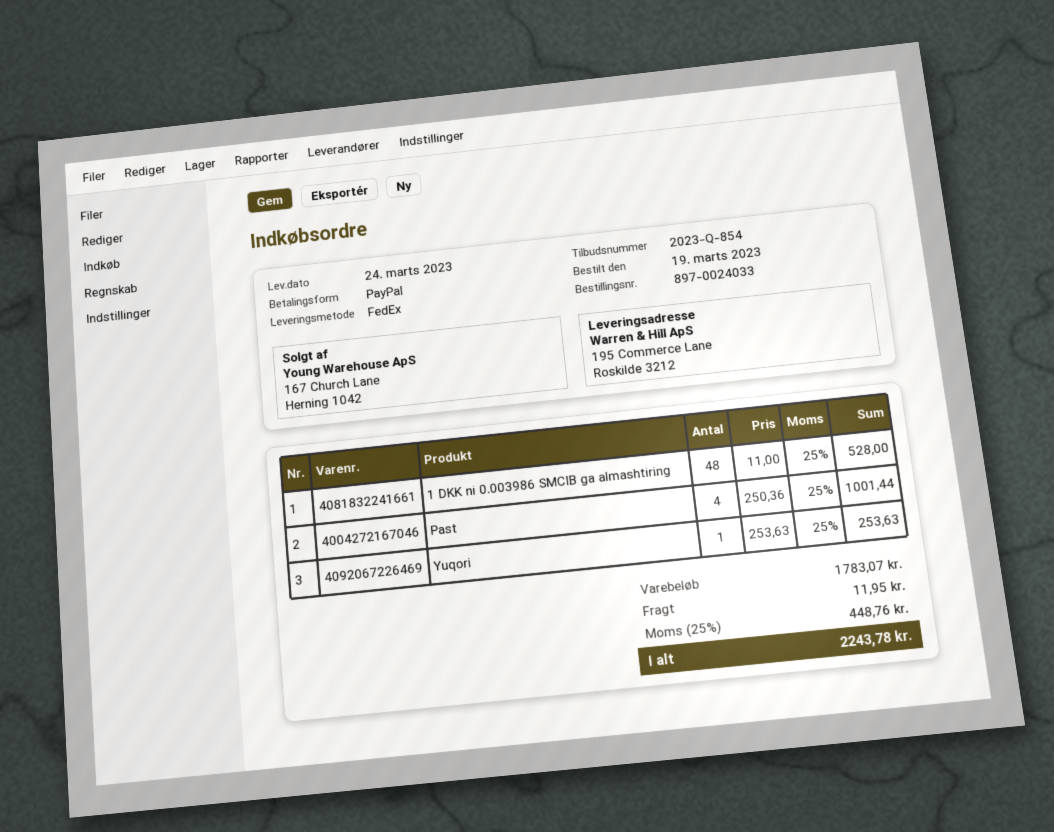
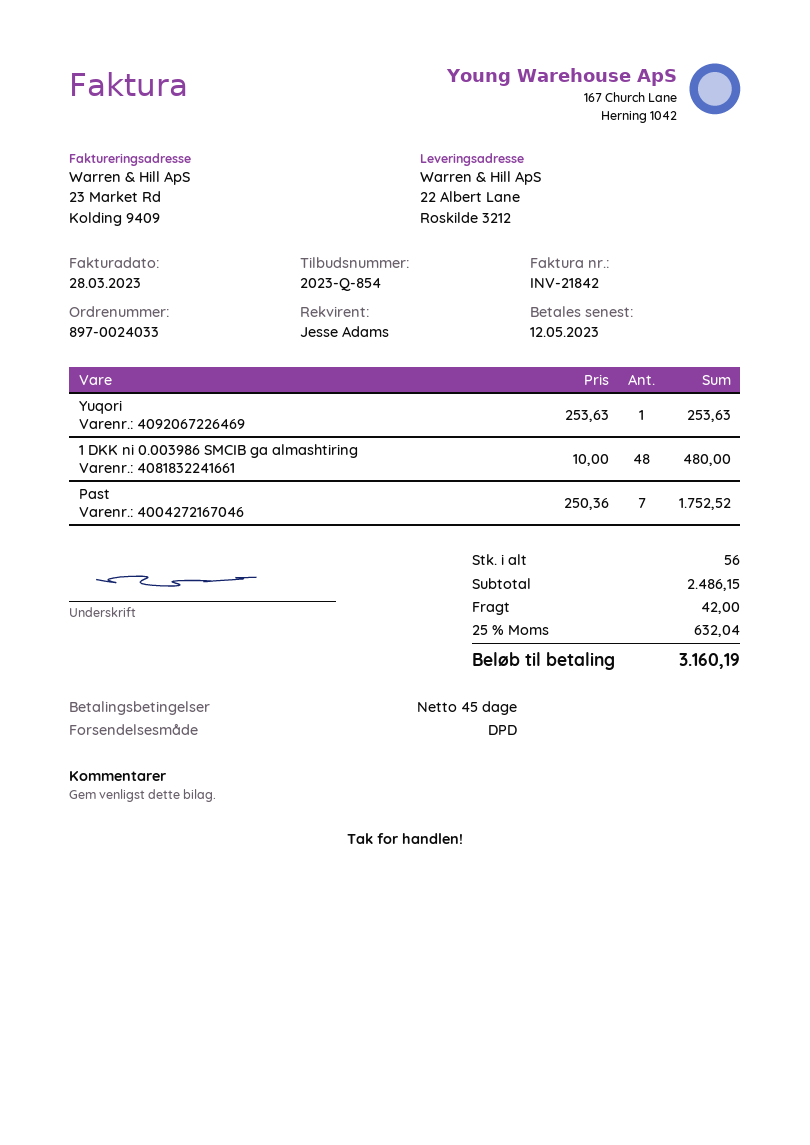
shipping method: FedEx -> DPD
ship to: 195 Commerce Lane, Roskilde 3212 -> 22 Albert Lane, Roskilde 3212
1 DKK ni 0.003986 SMCIB ga almashtiring: 48 x 11.00 = 528.00 -> 48 x 10.00 = 480.00
Past: 4 x 250.36 = 1001.44 -> 7 x 250.36 = 1752.52
subtotal: 1783.07 -> 2486.15
shipping: 11.95 -> 42.00
tax: 25% = 448.76 -> 25% = 632.04
total: 2243.78 -> 3160.19

